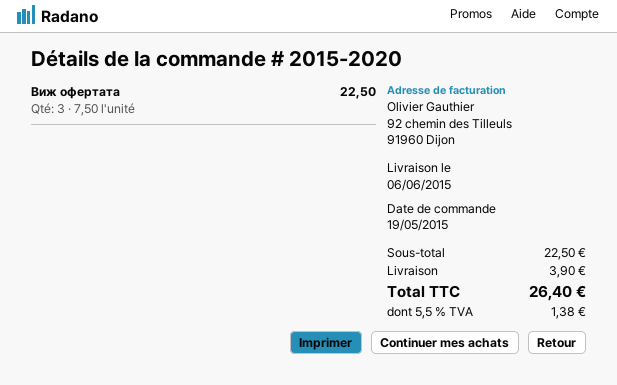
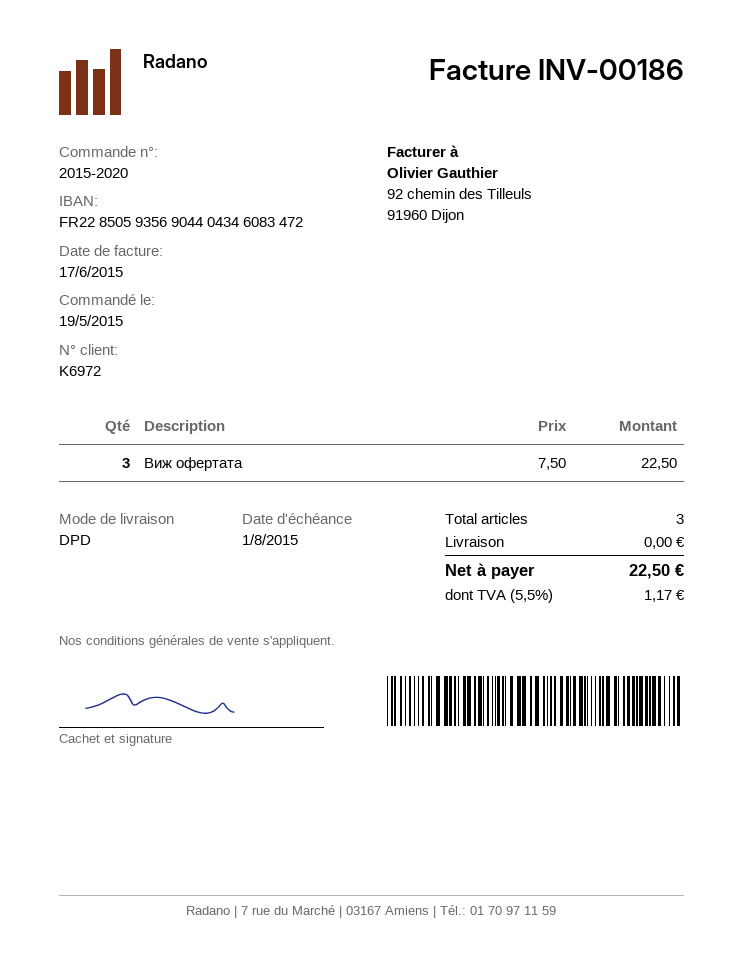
shipping: 3.90 -> 0.00
tax: 5.5% = 1.38 -> 5.5% = 1.17
total: 26.40 -> 22.50

